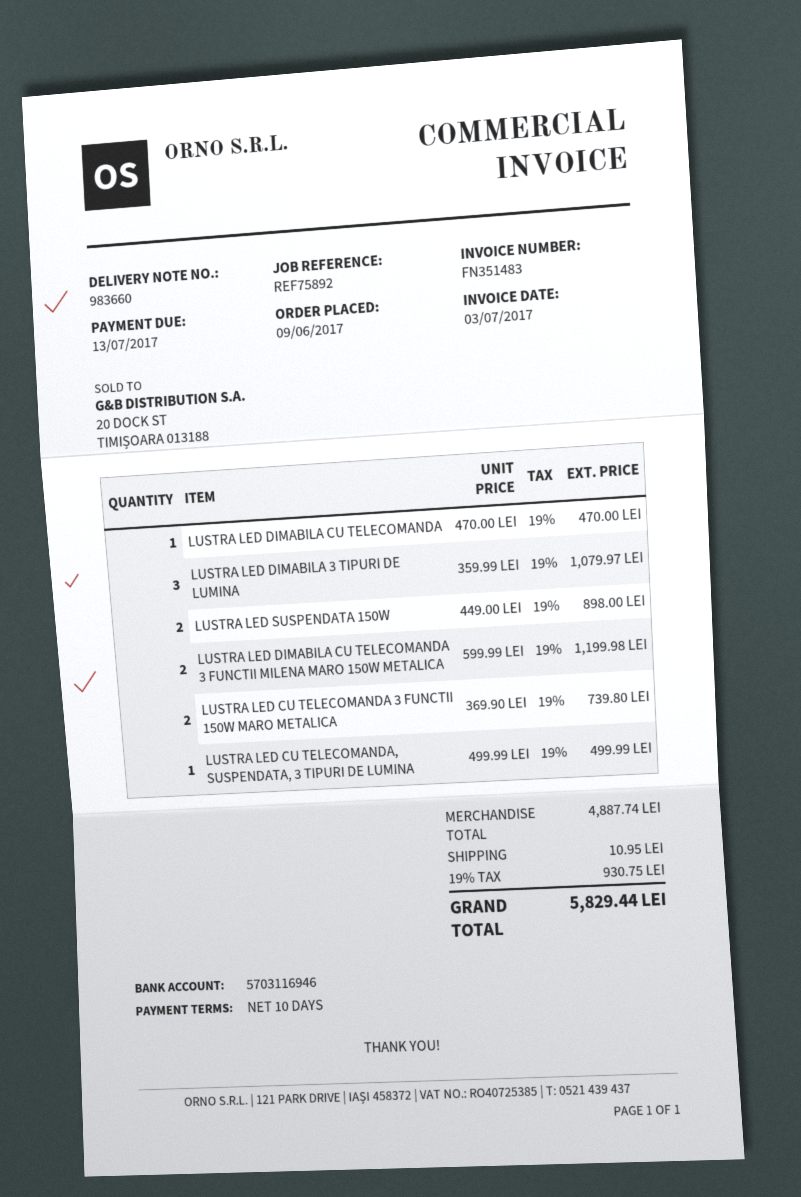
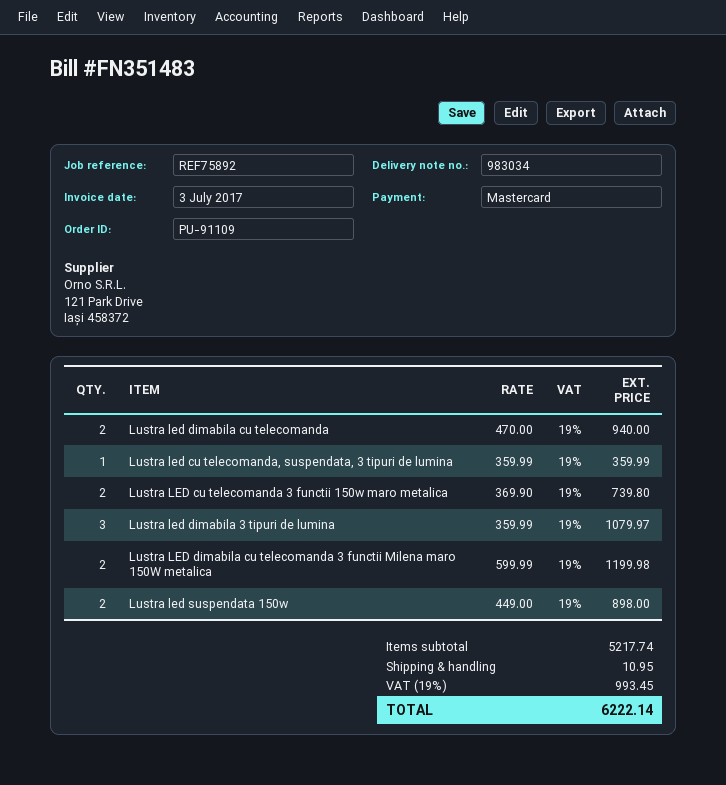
delivery note number: 983660 -> 983034
LUSTRA LED DIMABILA CU TELECOMANDA: 1 x 470.00 = 470.00 -> 2 x 470.00 = 940.00
LUSTRA LED CU TELECOMANDA, SUSPENDATA, 3 TIPURI DE LUMINA: 1 x 499.99 = 499.99 -> 1 x 359.99 = 359.99
subtotal: 4887.74 -> 5217.74
tax: 19% = 930.75 -> 19% = 993.45
total: 5829.44 -> 6222.14

